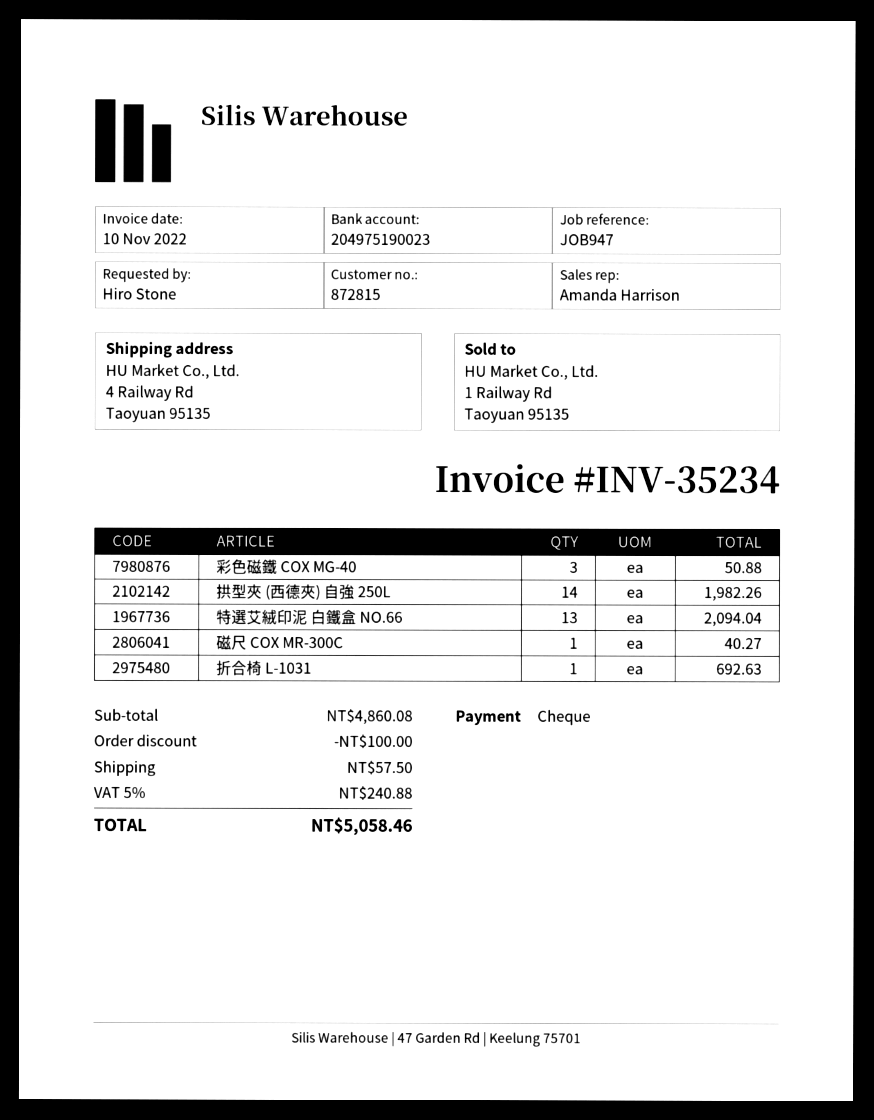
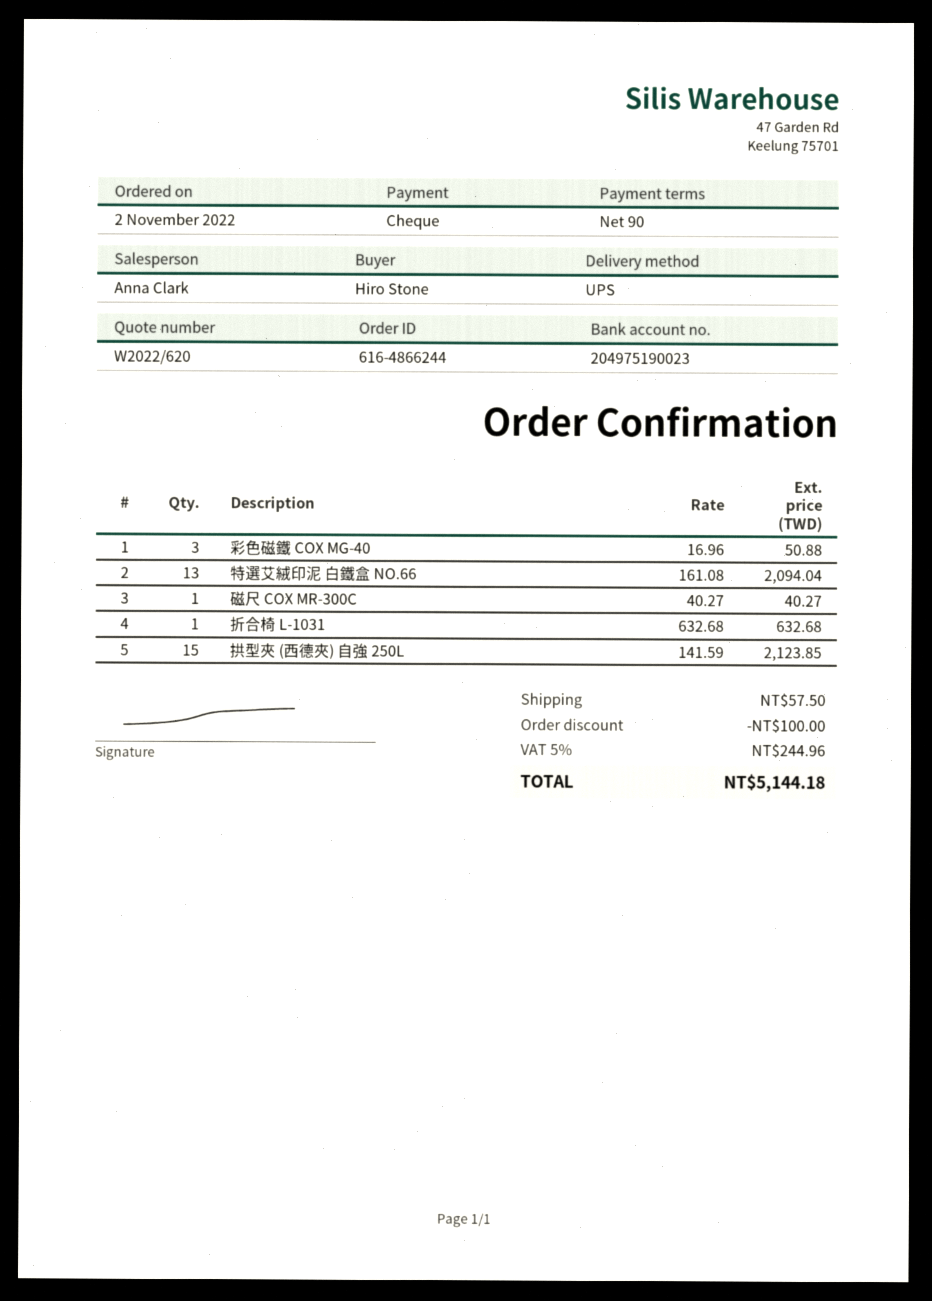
sales rep: Amanda Harrison -> Anna Clark
拱型夾 (西德夾) 自強 250L: 14 for 1982.26 -> 15 for 2123.85
折合椅 L-1031: 1 for 692.63 -> 1 for 632.68
tax: 5% = 240.88 -> 5% = 244.96
total: 5058.46 -> 5144.18

